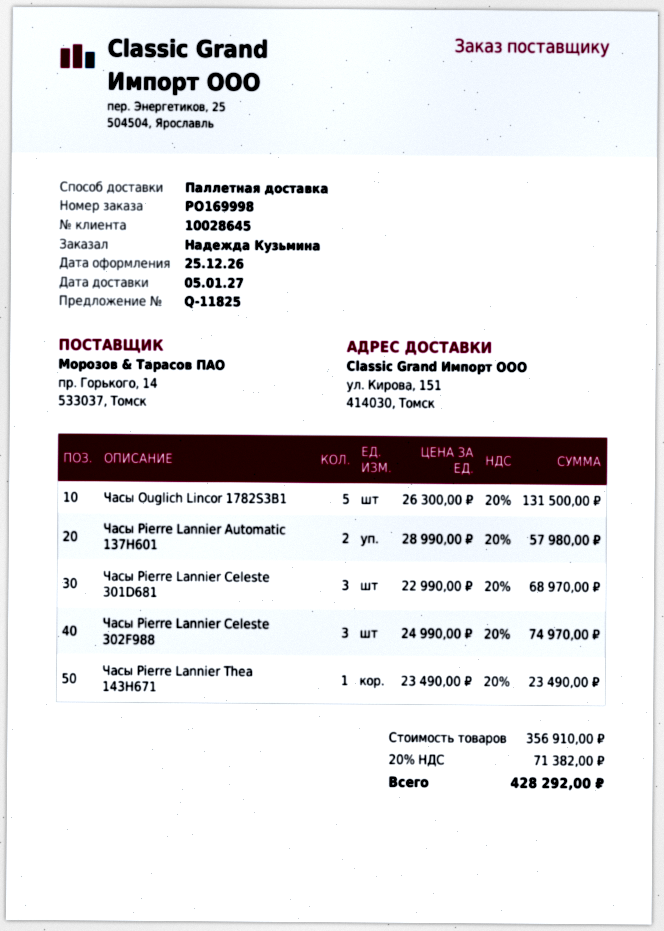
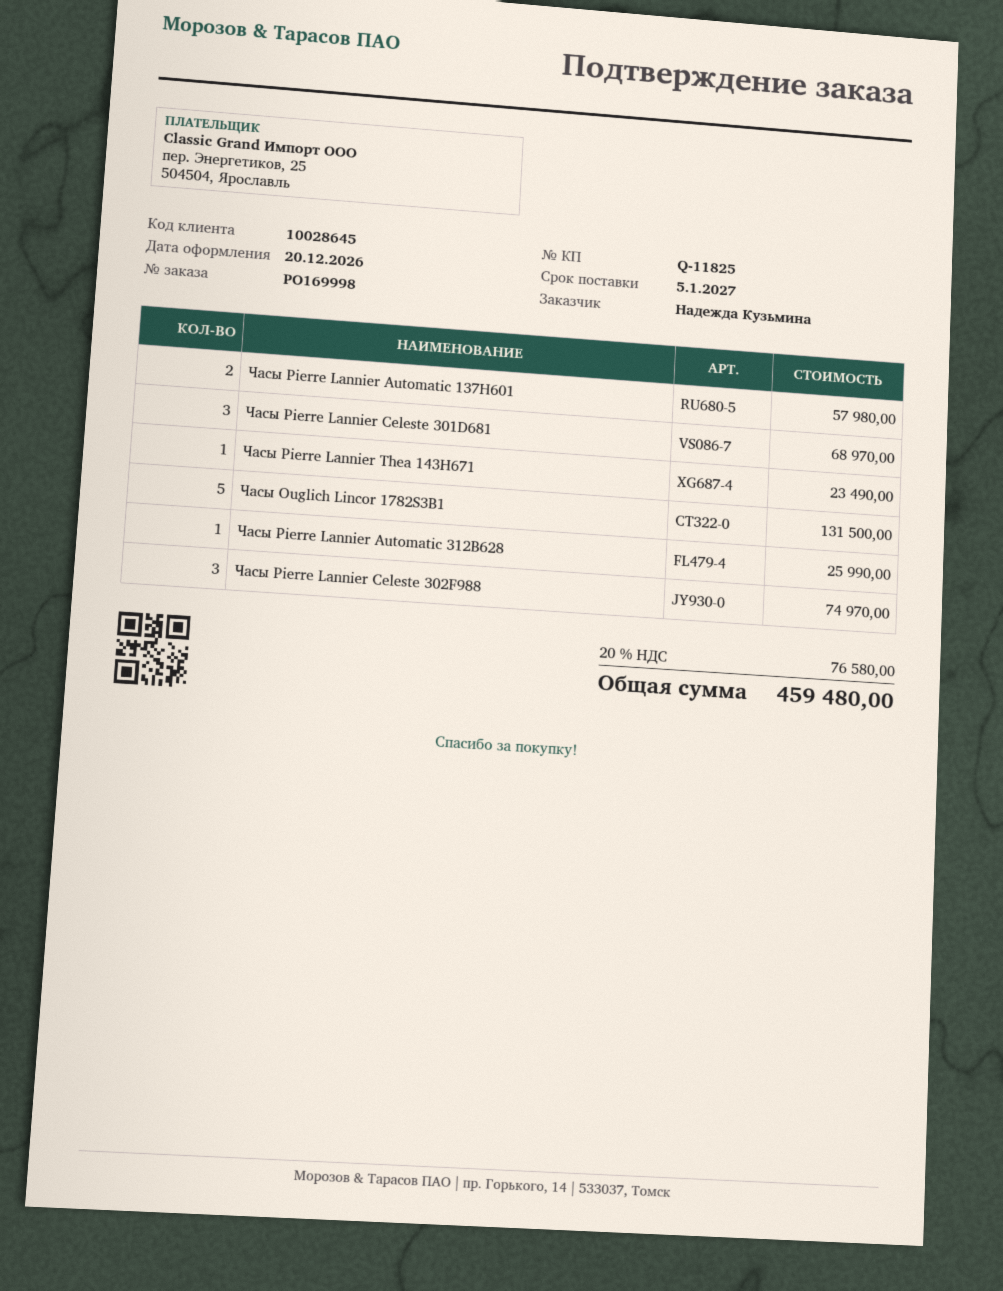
order date: 2026-12-25 -> 2026-12-20
Часы Pierre Lannier Automatic 312B628: none -> 1 for 25990.00
tax: 20% = 71382.00 -> 20% = 76580.00
total: 428292.00 -> 459480.00

